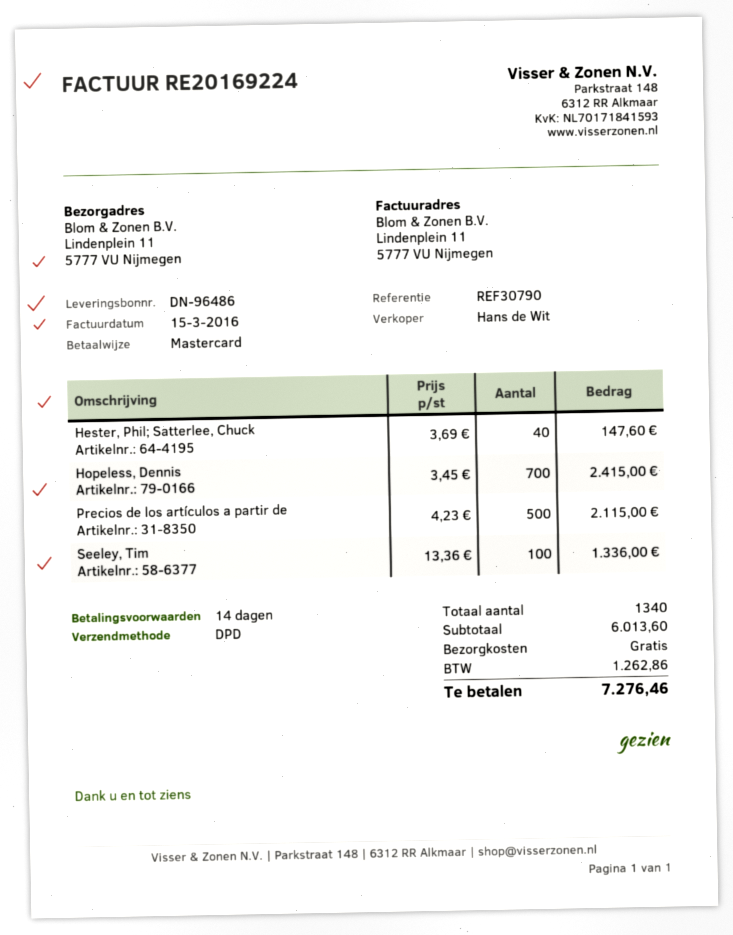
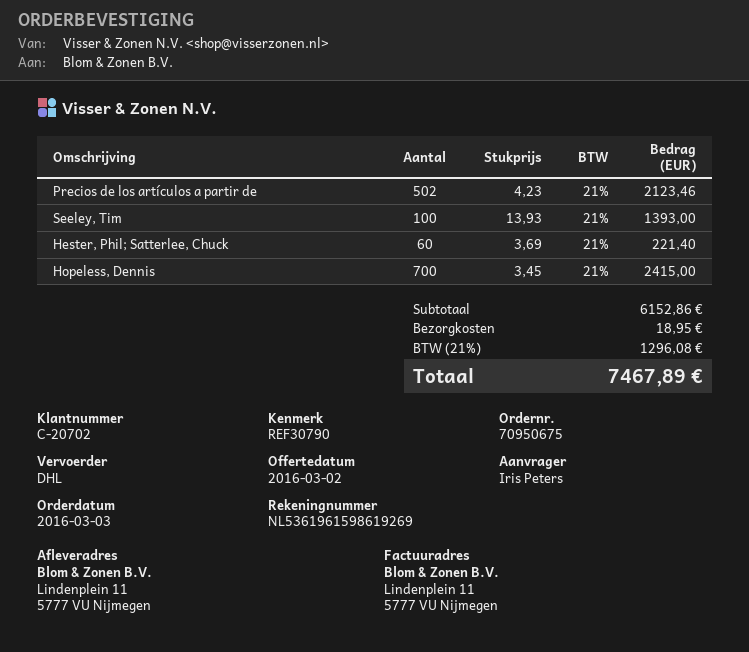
shipping method: DPD -> DHL
Hester, Phil; Satterlee, Chuck: 40 x 3.69 = 147.60 -> 60 x 3.69 = 221.40
Precios de los artículos a partir de: 500 x 4.23 = 2115.00 -> 502 x 4.23 = 2123.46
Seeley, Tim: 100 x 13.36 = 1336.00 -> 100 x 13.93 = 1393.00
subtotal: 6013.60 -> 6152.86
shipping: 0.00 -> 18.95
tax: 1262.86 -> 1296.08
total: 7276.46 -> 7467.89

